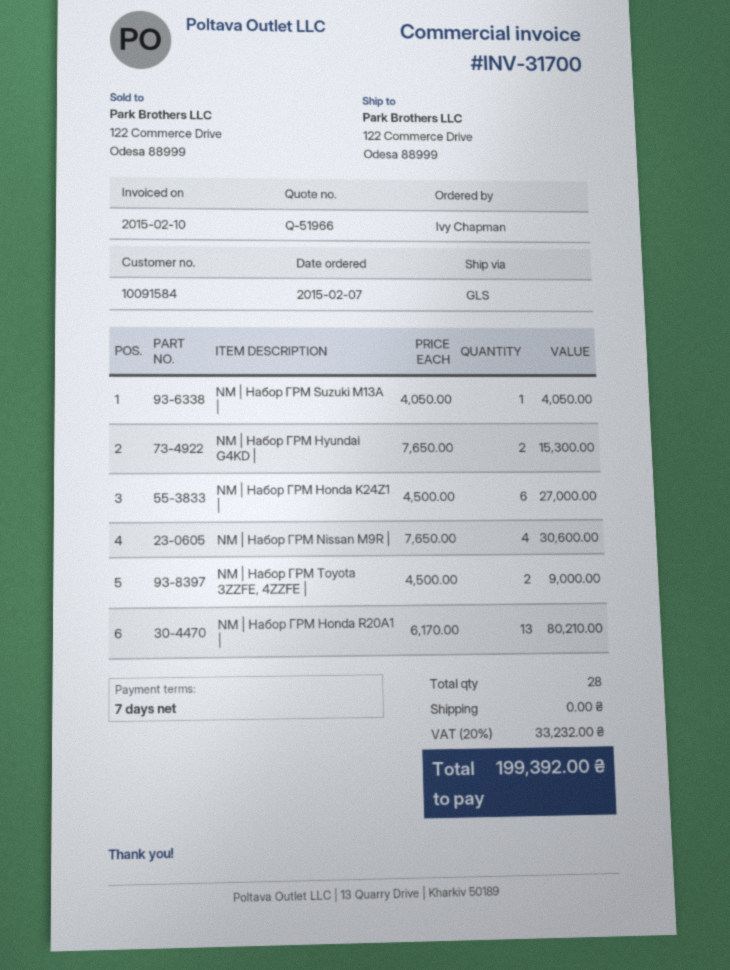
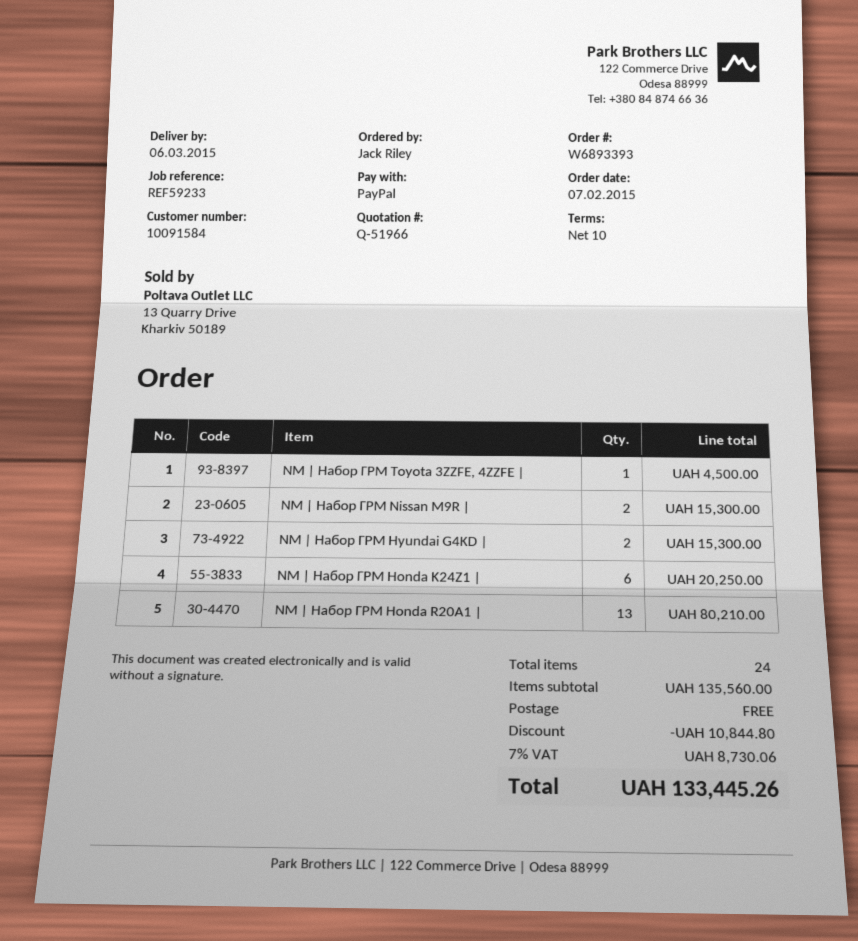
payment terms: 7 days -> 10 days
ordered by: Ivy Chapman -> Jack Riley
NM | Набор ГРМ Suzuki M13A |: 1 for 4050.00 -> none
NM | Набор ГРМ Honda K24Z1 |: 6 for 27000.00 -> 6 for 20250.00
NM | Набор ГРМ Nissan M9R |: 4 for 30600.00 -> 2 for 15300.00
NM | Набор ГРМ Toyota 3ZZFE, 4ZZFE |: 2 for 9000.00 -> 1 for 4500.00
total quantity: 28 -> 24
discount: none -> 10844.80
tax: 20% = 33232.00 -> 7% = 8730.06
total: 199392.00 -> 133445.26

